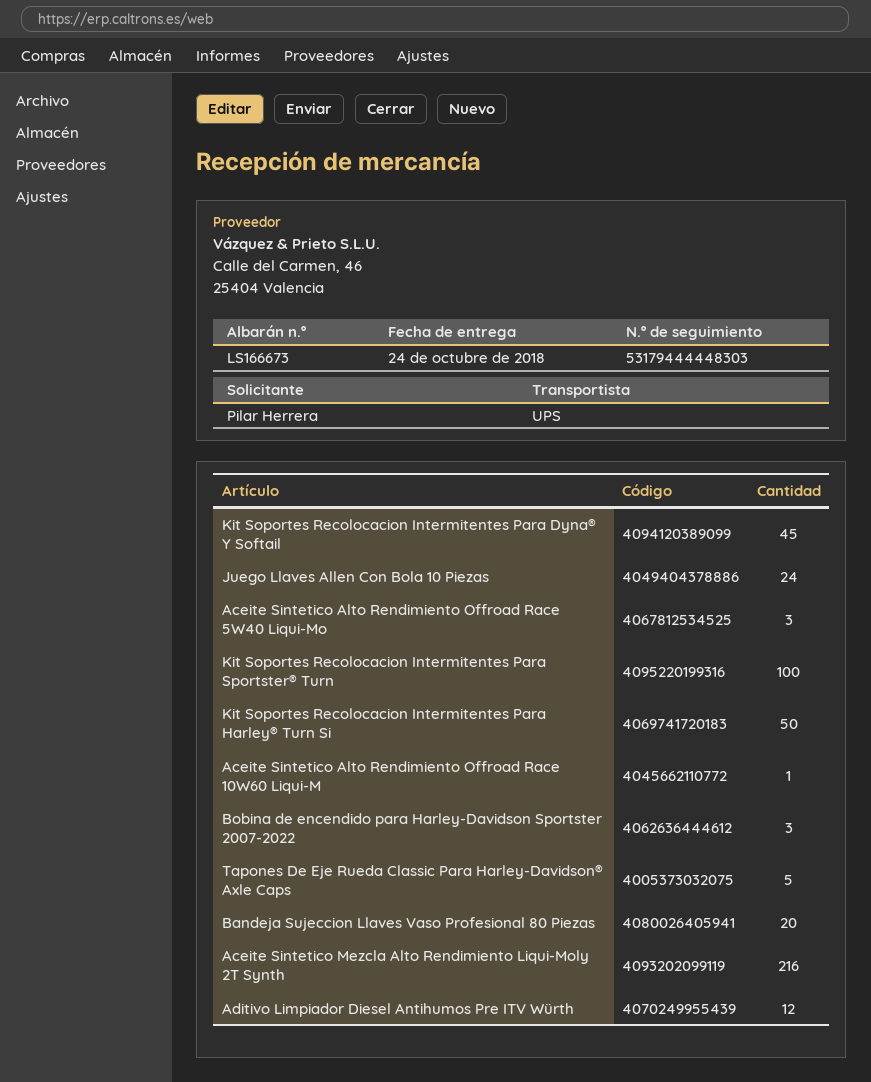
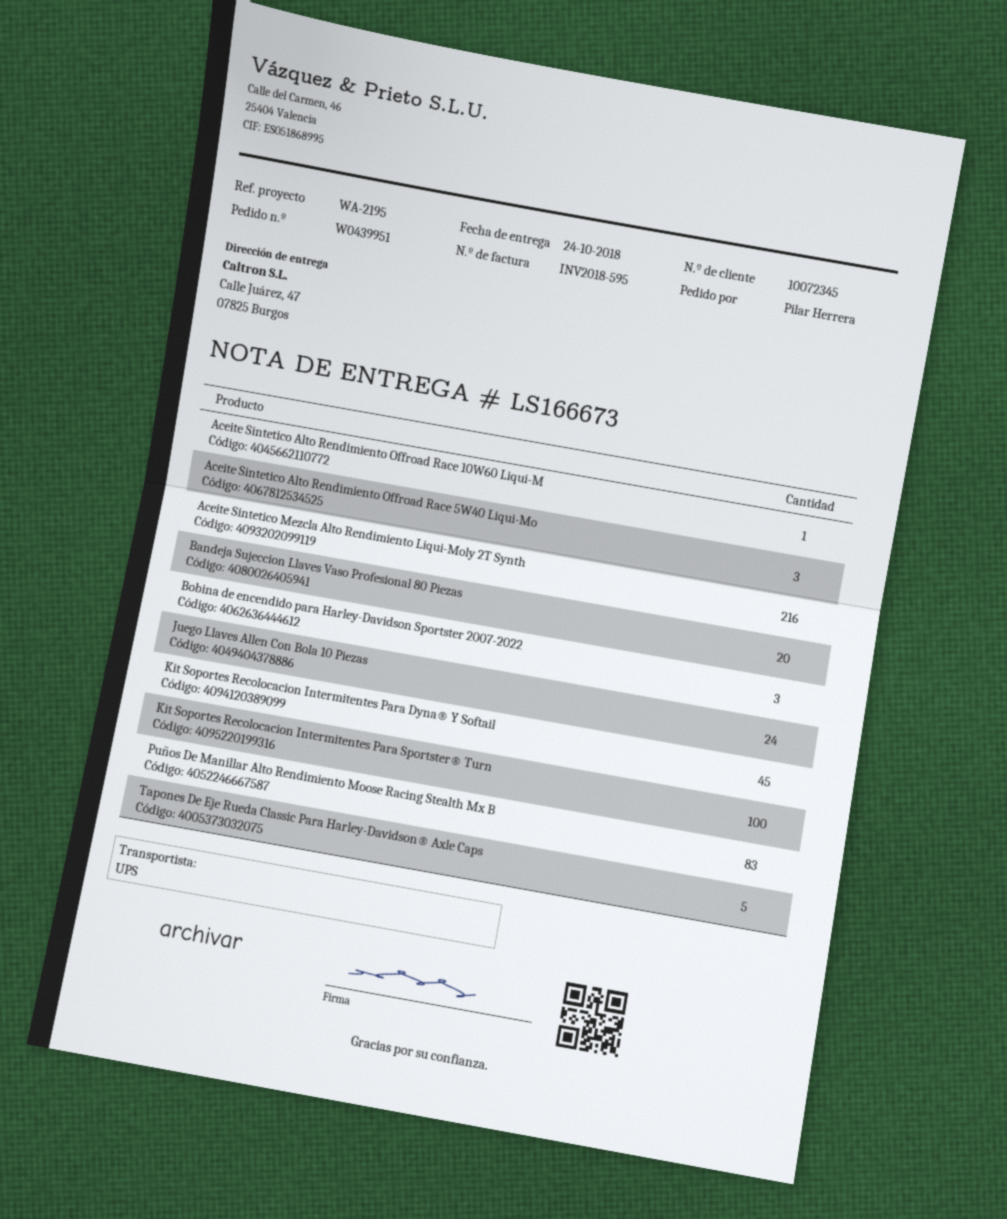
Kit Soportes Recolocacion Intermitentes Para Harley® Turn Si: 50 -> none
Aditivo Limpiador Diesel Antihumos Pre ITV Würth: 12 -> none
Puños De Manillar Alto Rendimiento Moose Racing Stealth Mx B: none -> 83

